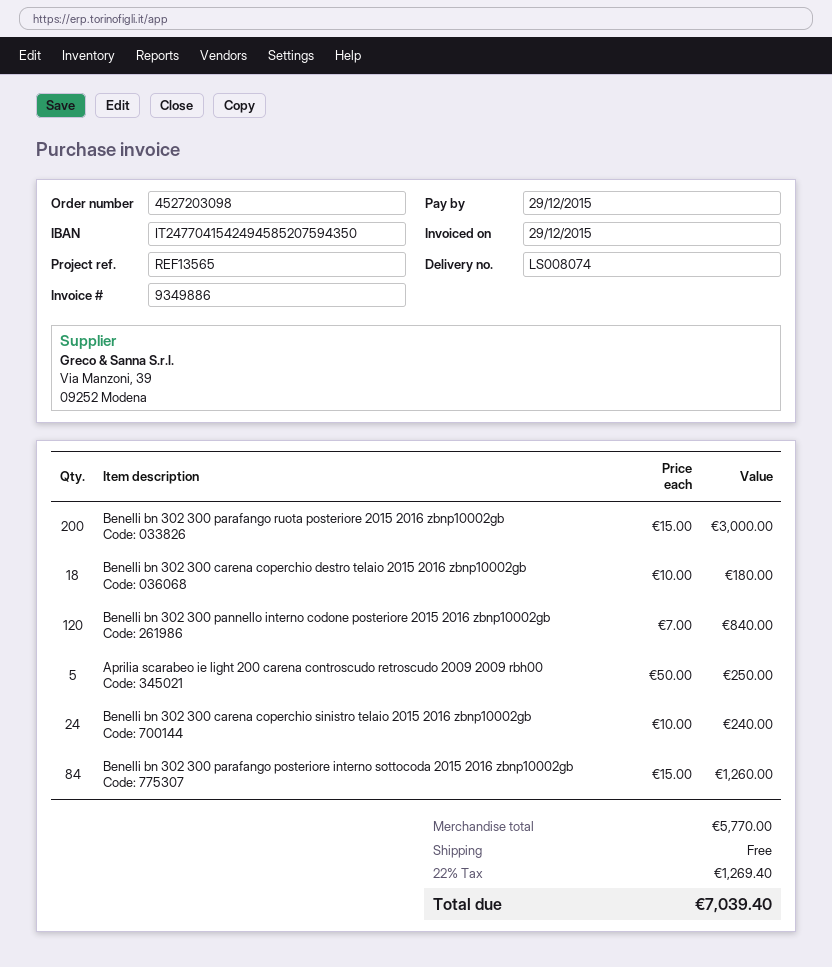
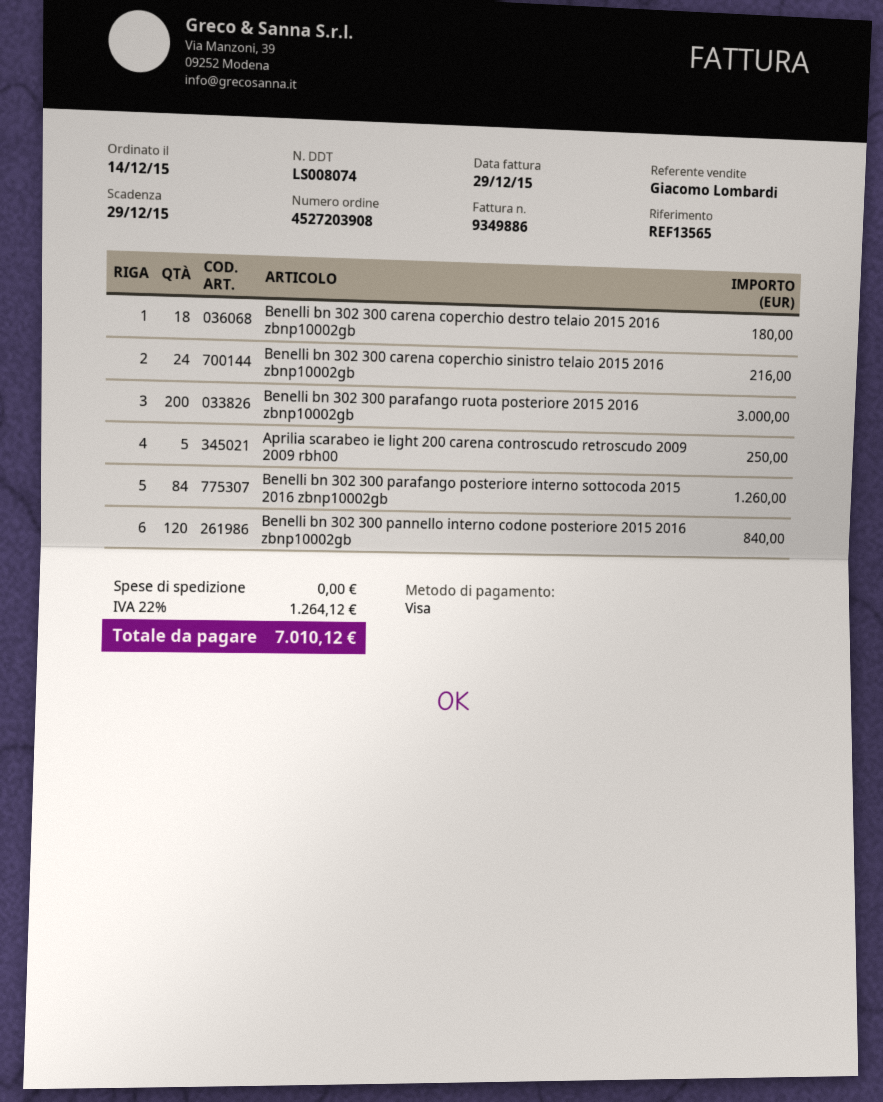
order number: 4527203098 -> 4527203908
Benelli bn 302 300 carena coperchio sinistro telaio 2015 2016 zbnp10002gb: 24 for 240.00 -> 24 for 216.00
tax: 22% = 1269.40 -> 22% = 1264.12
total: 7039.40 -> 7010.12

